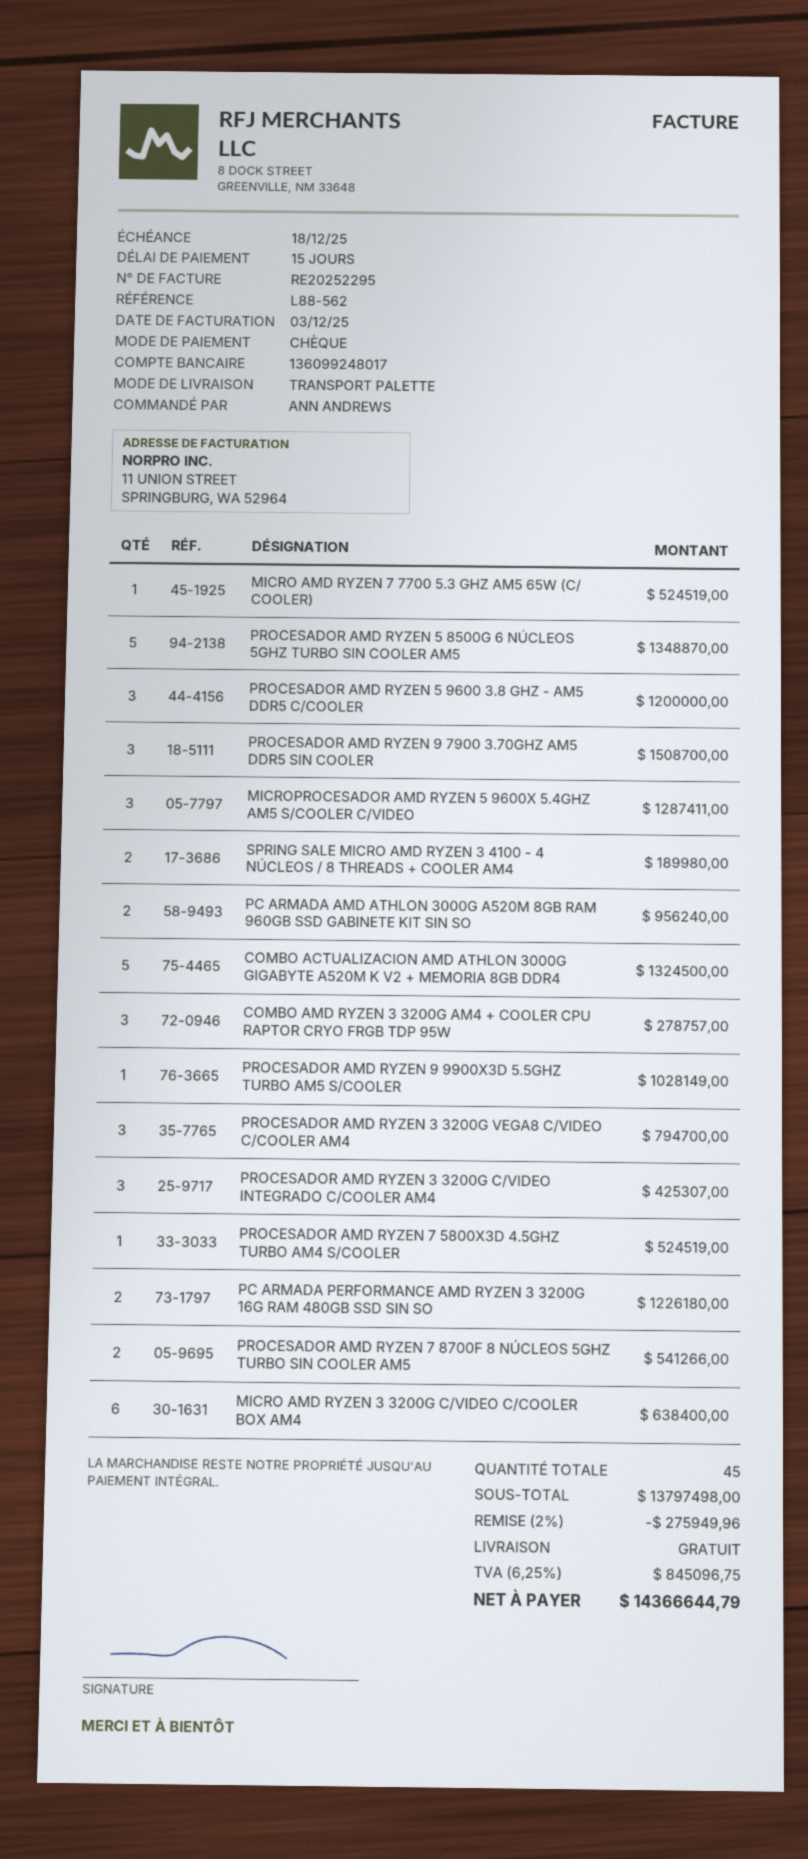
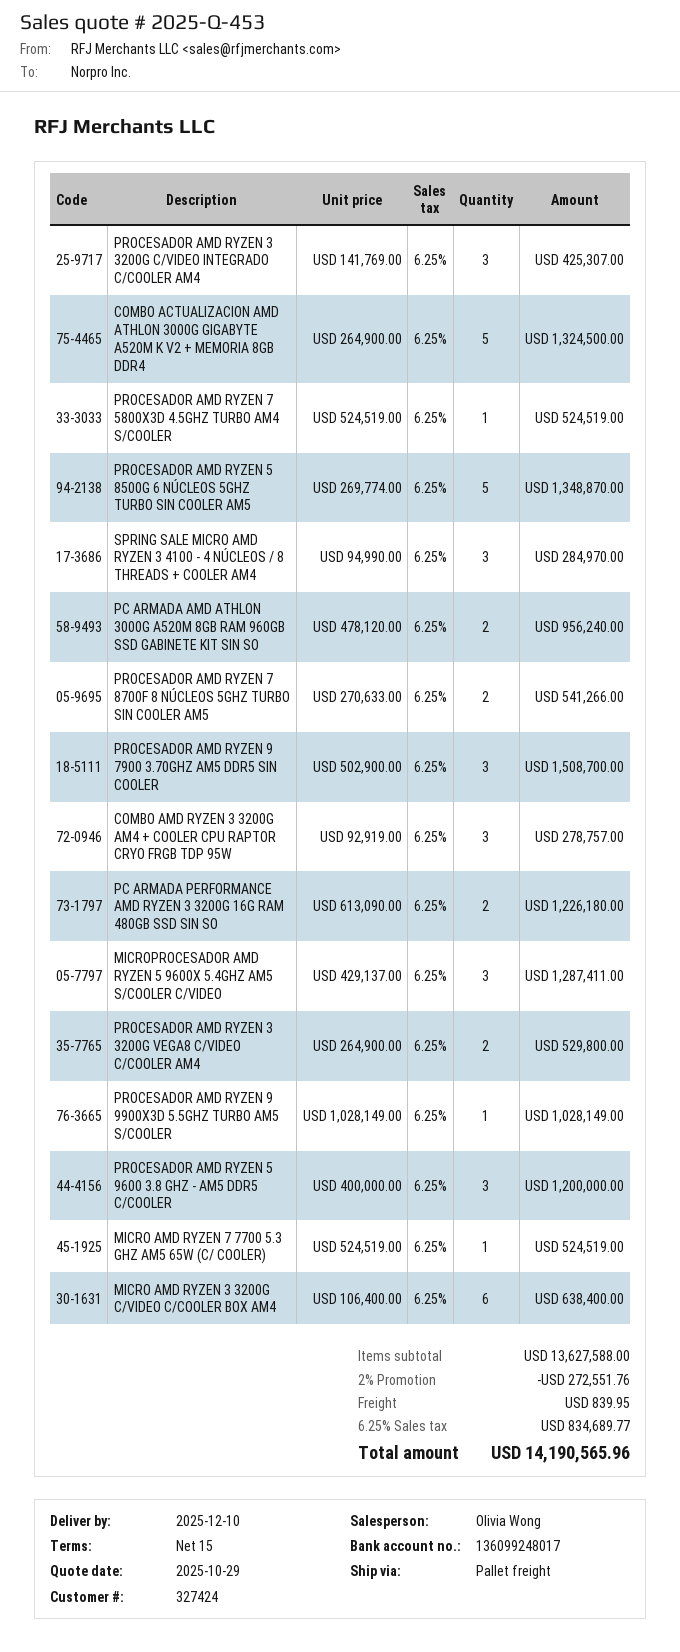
SPRING SALE MICRO AMD RYZEN 3 4100 - 4 NÚCLEOS / 8 THREADS + COOLER AM4: 2 for 189980.00 -> 3 for 284970.00
PROCESADOR AMD RYZEN 3 3200G VEGA8 C/VIDEO C/COOLER AM4: 3 for 794700.00 -> 2 for 529800.00
subtotal: 13797498.00 -> 13627588.00
discount: 2% = 275949.96 -> 2% = 272551.76
shipping: 0.00 -> 839.95
tax: 6.25% = 845096.75 -> 6.25% = 834689.77
total: 14366644.79 -> 14190565.96

